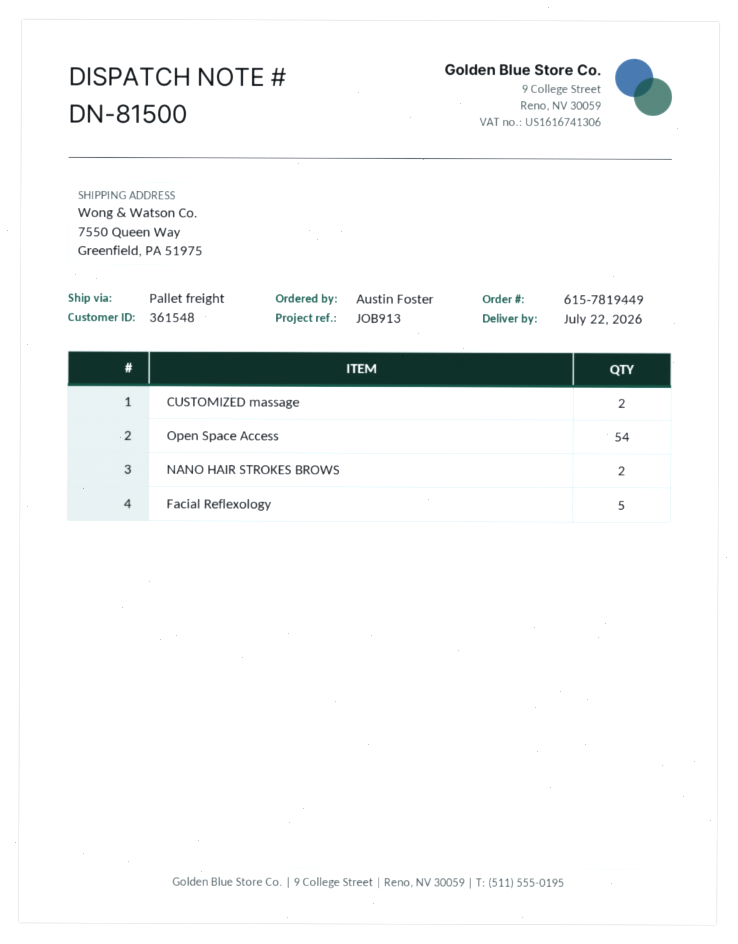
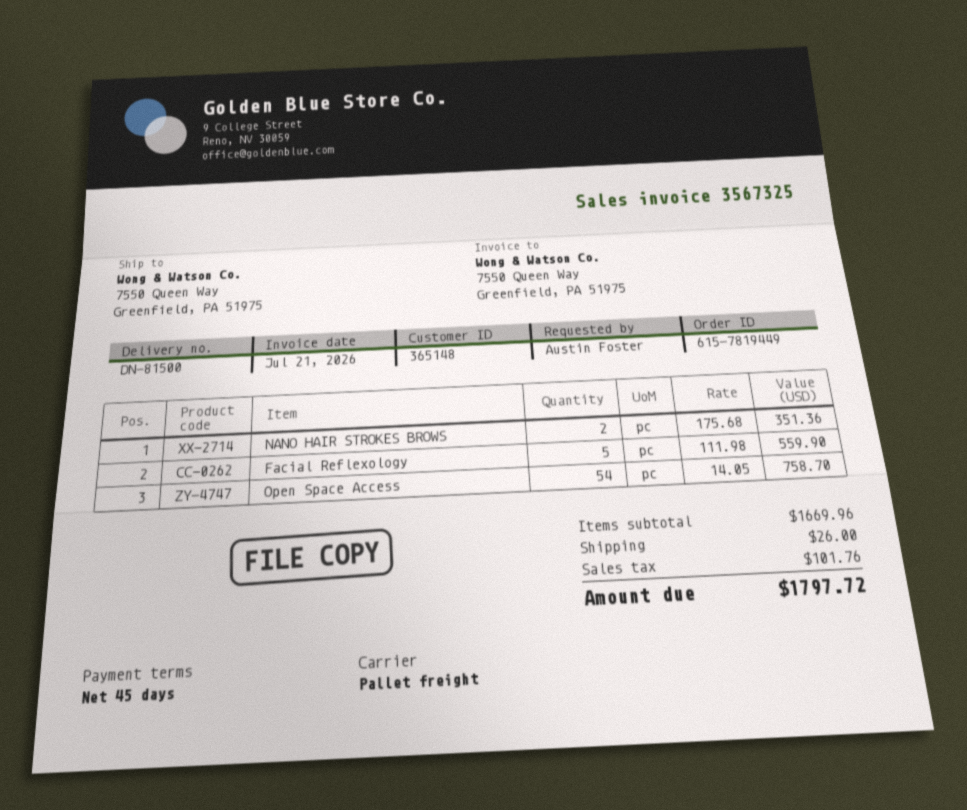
customer number: 361548 -> 365148
CUSTOMIZED massage: 2 -> none

